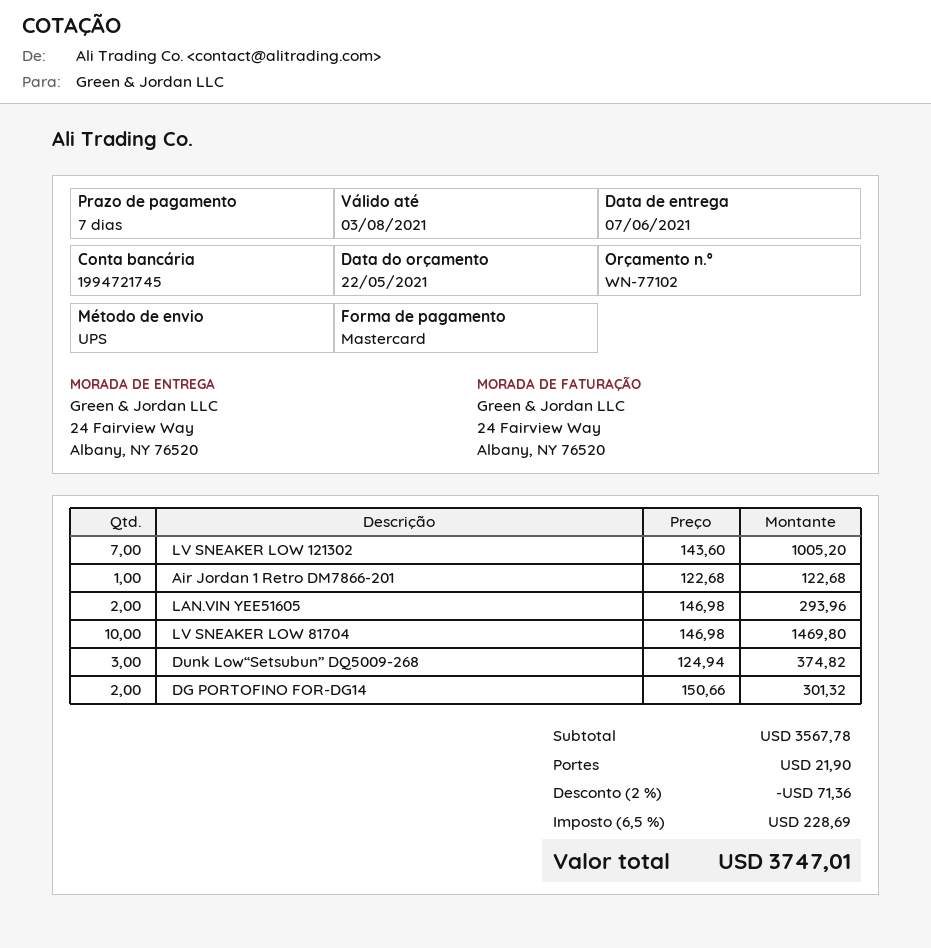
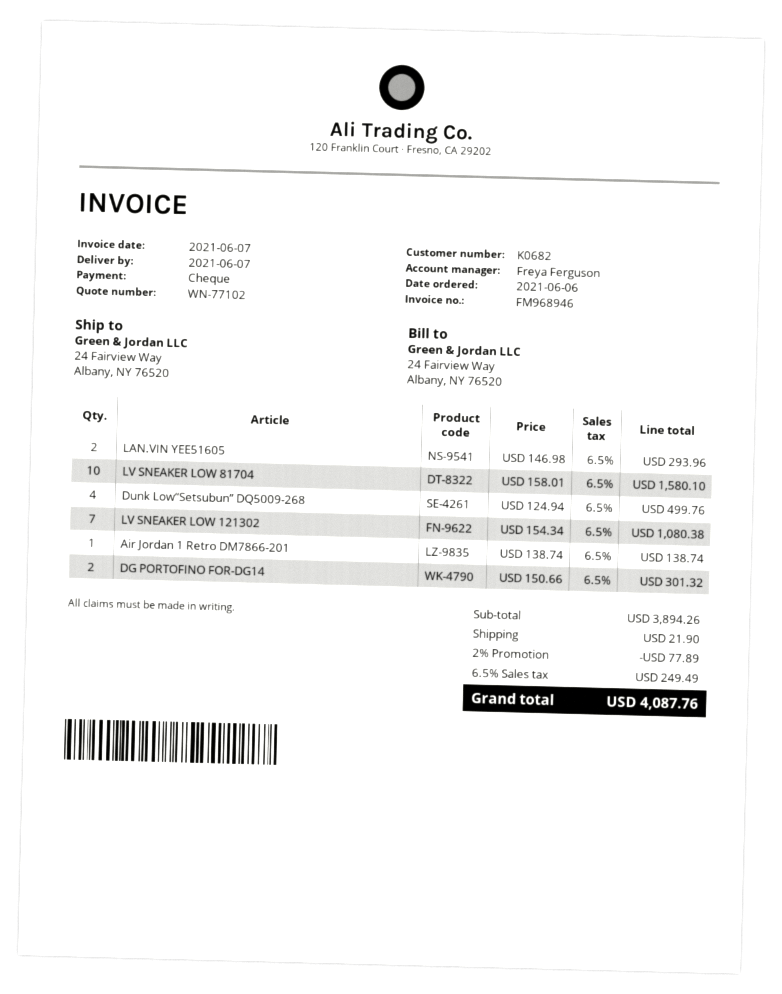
payment method: Mastercard -> cheque
LV SNEAKER LOW 121302: 7 x 143.60 = 1005.20 -> 7 x 154.34 = 1080.38
Air Jordan 1 Retro DM7866-201: 1 x 122.68 = 122.68 -> 1 x 138.74 = 138.74
LV SNEAKER LOW 81704: 10 x 146.98 = 1469.80 -> 10 x 158.01 = 1580.10
Dunk Low“Setsubun” DQ5009-268: 3 x 124.94 = 374.82 -> 4 x 124.94 = 499.76
subtotal: 3567.78 -> 3894.26
discount: 2% = 71.36 -> 2% = 77.89
tax: 6.5% = 228.69 -> 6.5% = 249.49
total: 3747.01 -> 4087.76

